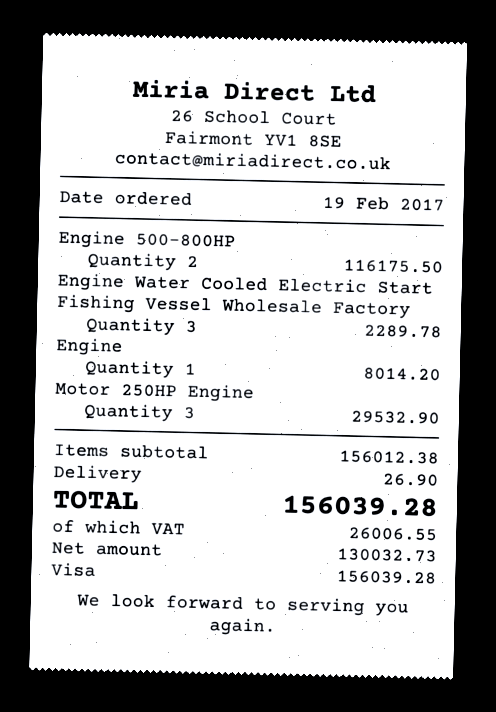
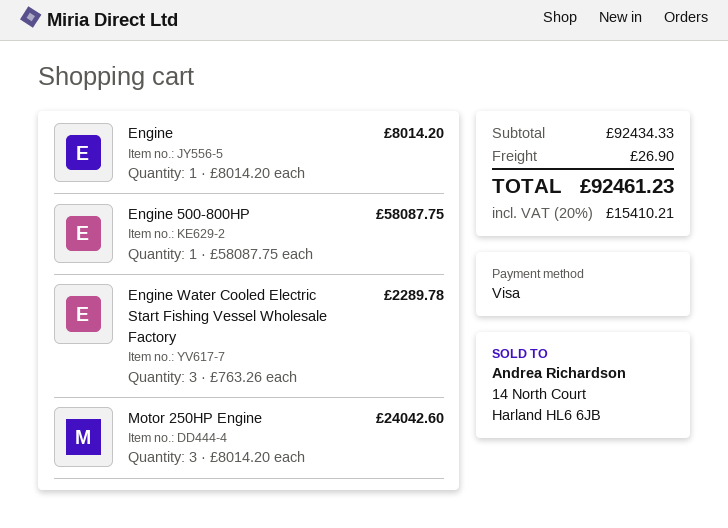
Engine 500-800HP: 2 for 116175.50 -> 1 for 58087.75
Motor 250HP Engine: 3 for 29532.90 -> 3 for 24042.60
subtotal: 156012.38 -> 92434.33
tax: 26006.55 -> 15410.21
total: 156039.28 -> 92461.23

